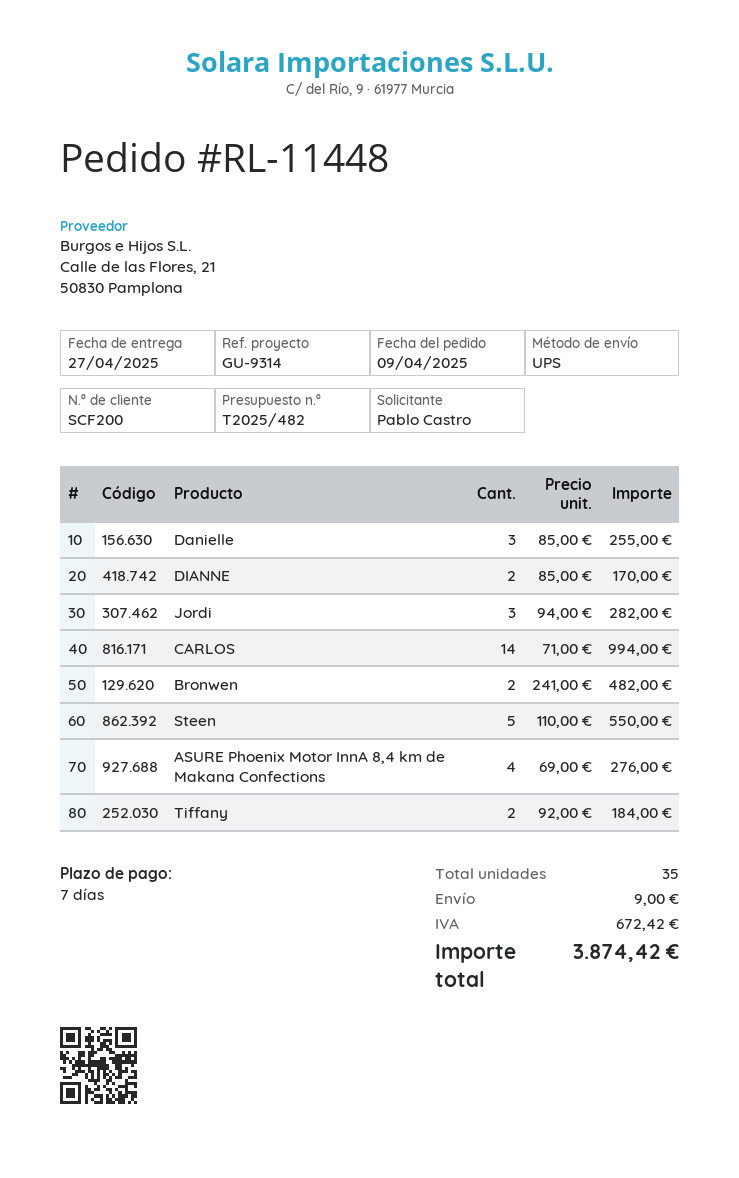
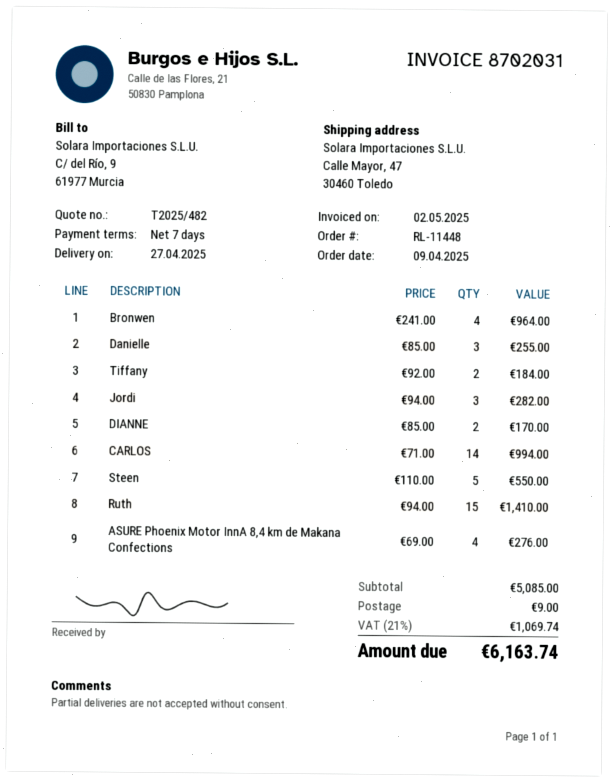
Bronwen: 2 x 241.00 = 482.00 -> 4 x 241.00 = 964.00
Ruth: none -> 15 x 94.00 = 1410.00
tax: 672.42 -> 1069.74
total: 3874.42 -> 6163.74

